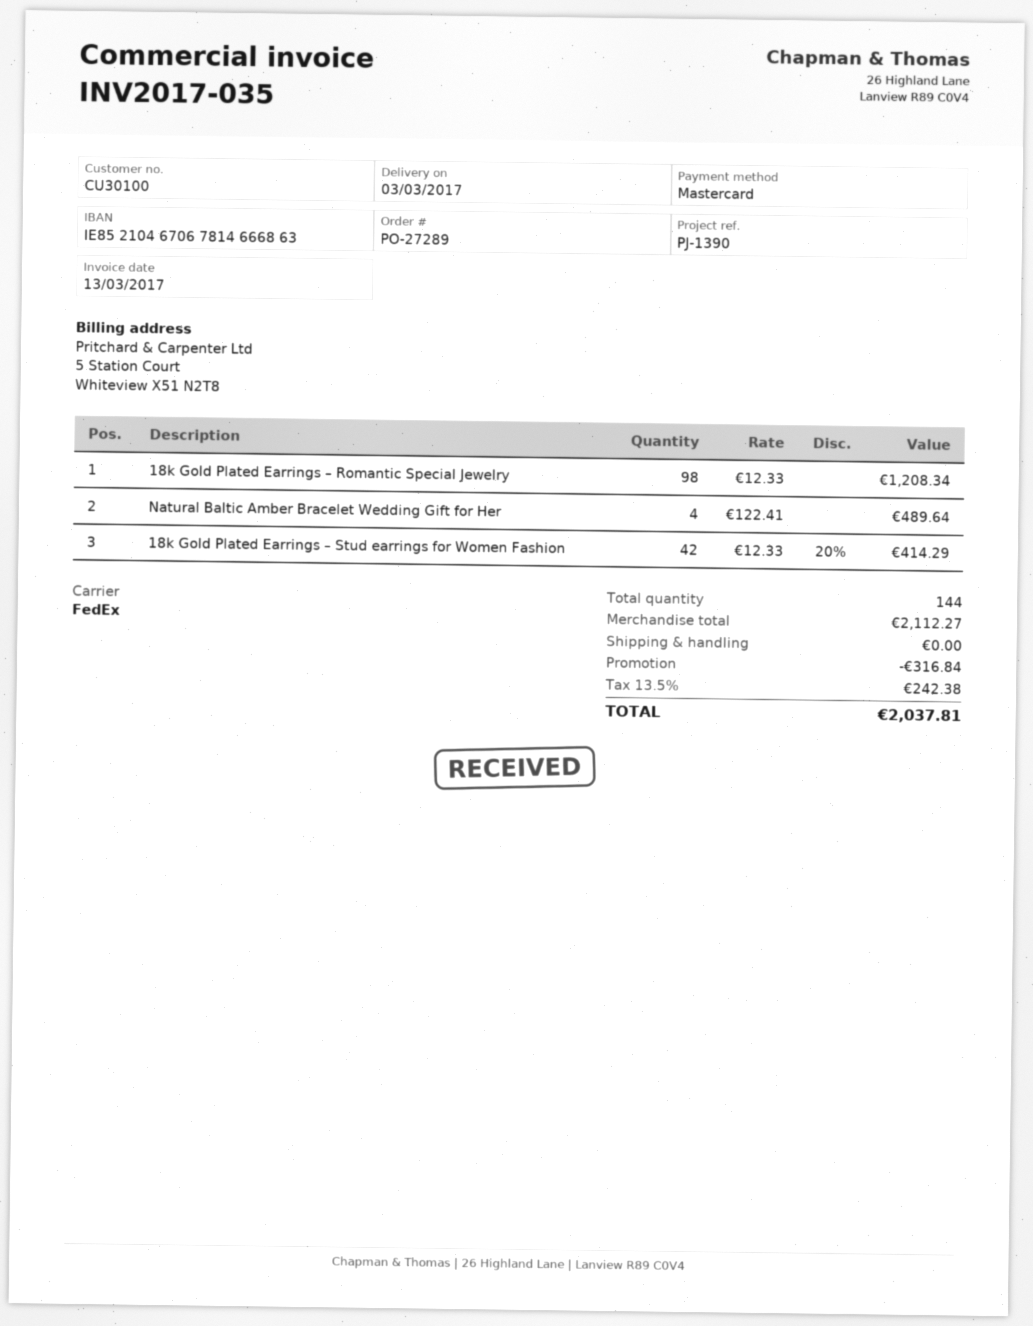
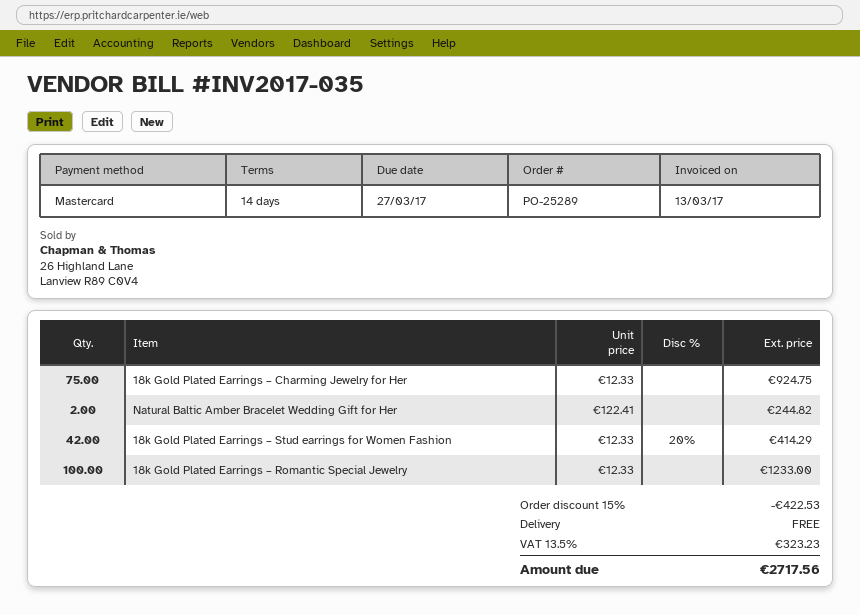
order number: PO-27289 -> PO-25289
18k Gold Plated Earrings – Romantic Special Jewelry: 98 x 12.33 = 1208.34 -> 100 x 12.33 = 1233.00
Natural Baltic Amber Bracelet Wedding Gift for Her: 4 x 122.41 = 489.64 -> 2 x 122.41 = 244.82
18k Gold Plated Earrings – Charming Jewelry for Her: none -> 75 x 12.33 = 924.75
discount: 316.84 -> 422.53
tax: 13.5% = 242.38 -> 13.5% = 323.23
total: 2037.81 -> 2717.56

